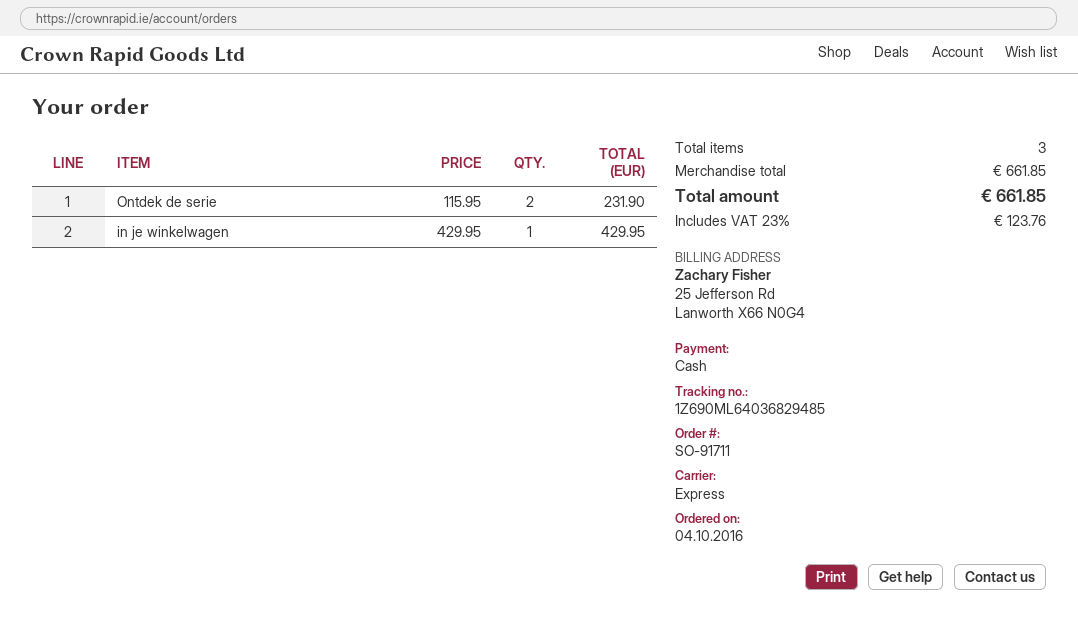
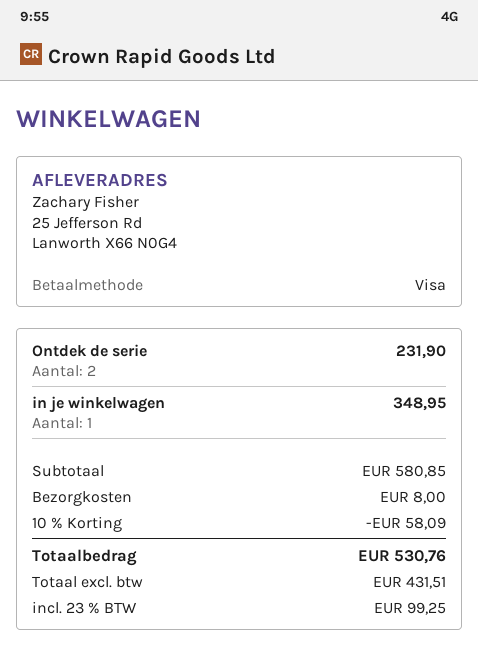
payment method: cash -> Visa
in je winkelwagen: 1 for 429.95 -> 1 for 348.95
subtotal: 661.85 -> 580.85
discount: none -> 10% = 58.09
shipping: none -> 8.00
tax: 23% = 123.76 -> 23% = 99.25
total: 661.85 -> 530.76

